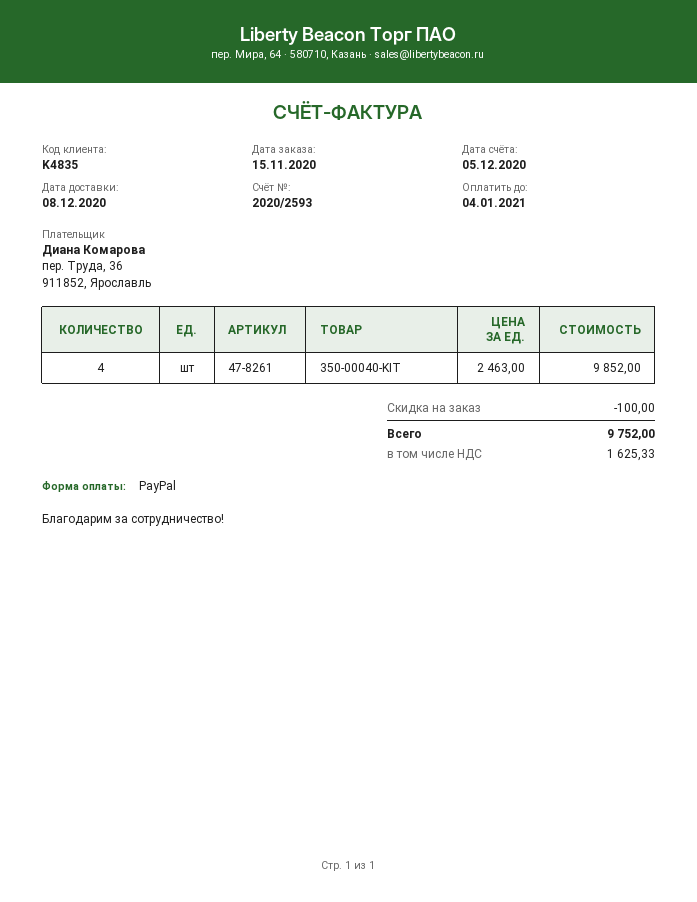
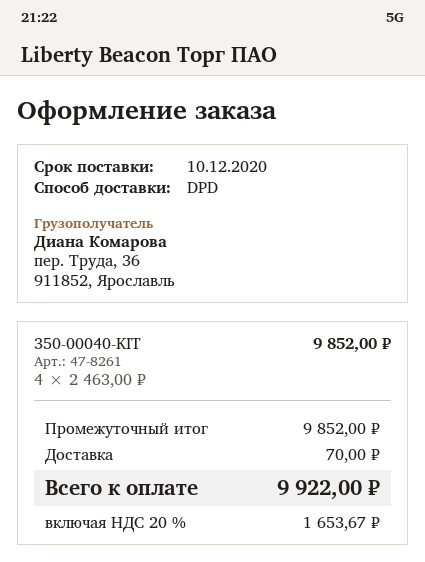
delivery date: 2020-12-08 -> 2020-12-10
discount: 100.00 -> none
shipping: none -> 70.00
tax: 1625.33 -> 1653.67
total: 9752.00 -> 9922.00

